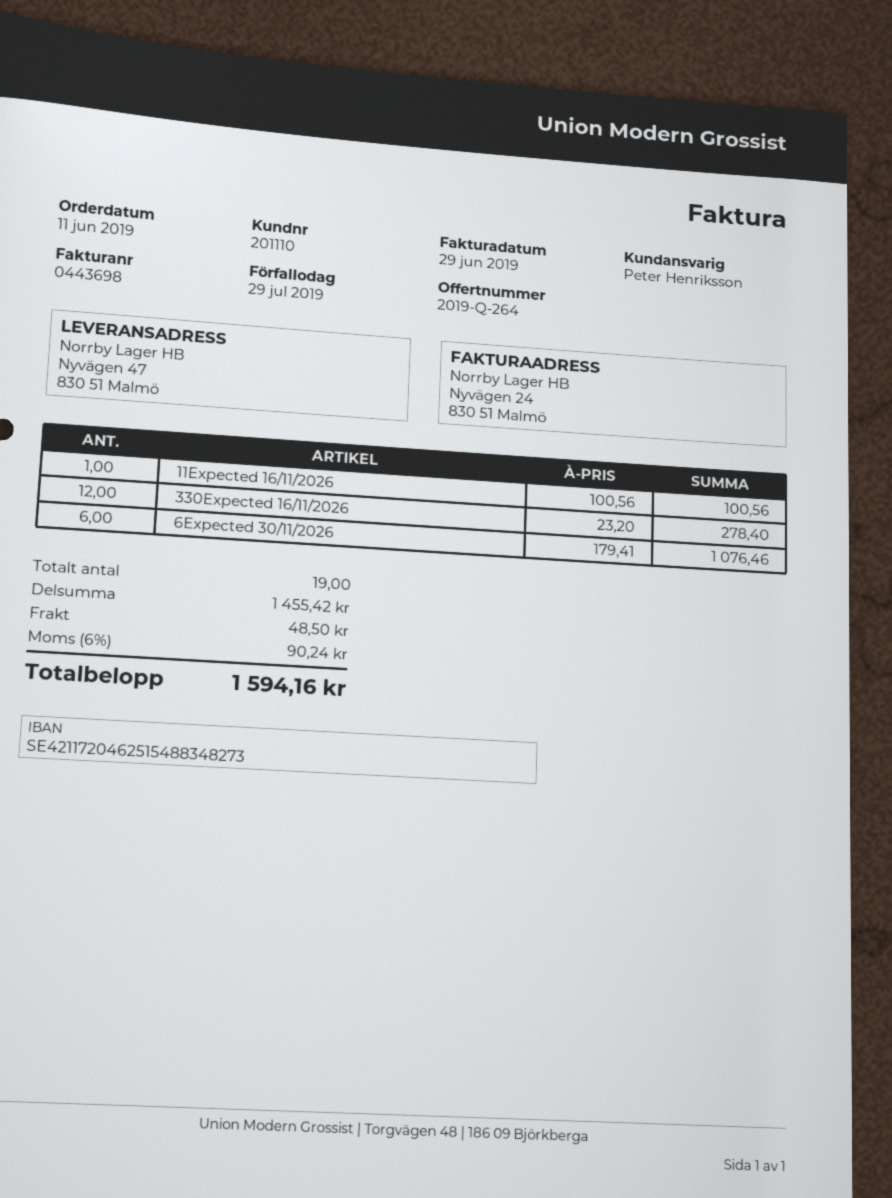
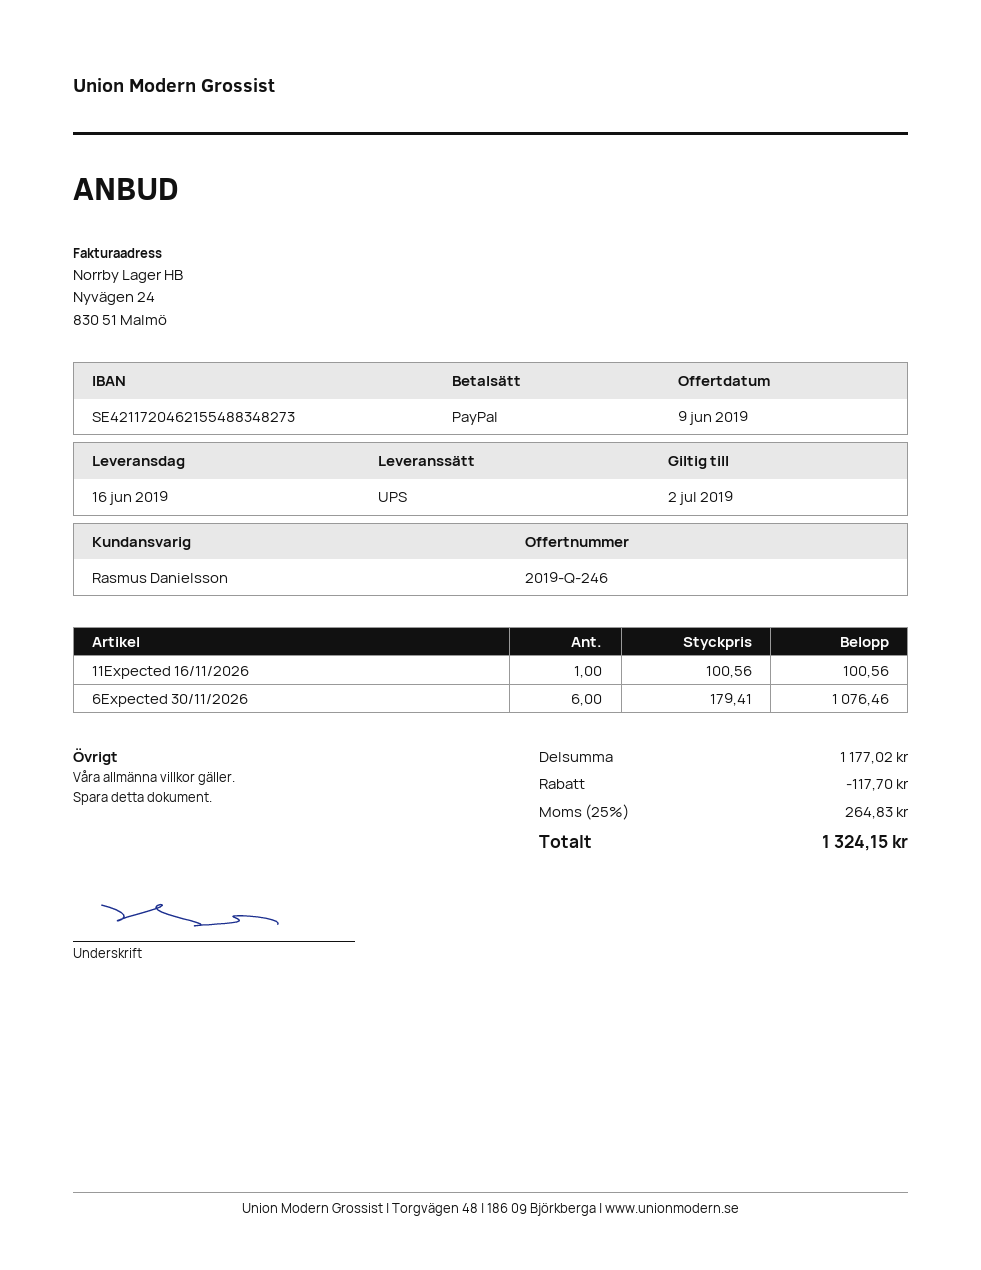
quote number: 2019-Q-264 -> 2019-Q-246
sales rep: Peter Henriksson -> Rasmus Danielsson
bank account: SE4211720462515488348273 -> SE4211720462155488348273
330Expected 16/11/2026: 12 x 23.20 = 278.40 -> none
subtotal: 1455.42 -> 1177.02
discount: none -> 117.70
shipping: 48.50 -> none
tax: 6% = 90.24 -> 25% = 264.83
total: 1594.16 -> 1324.15

